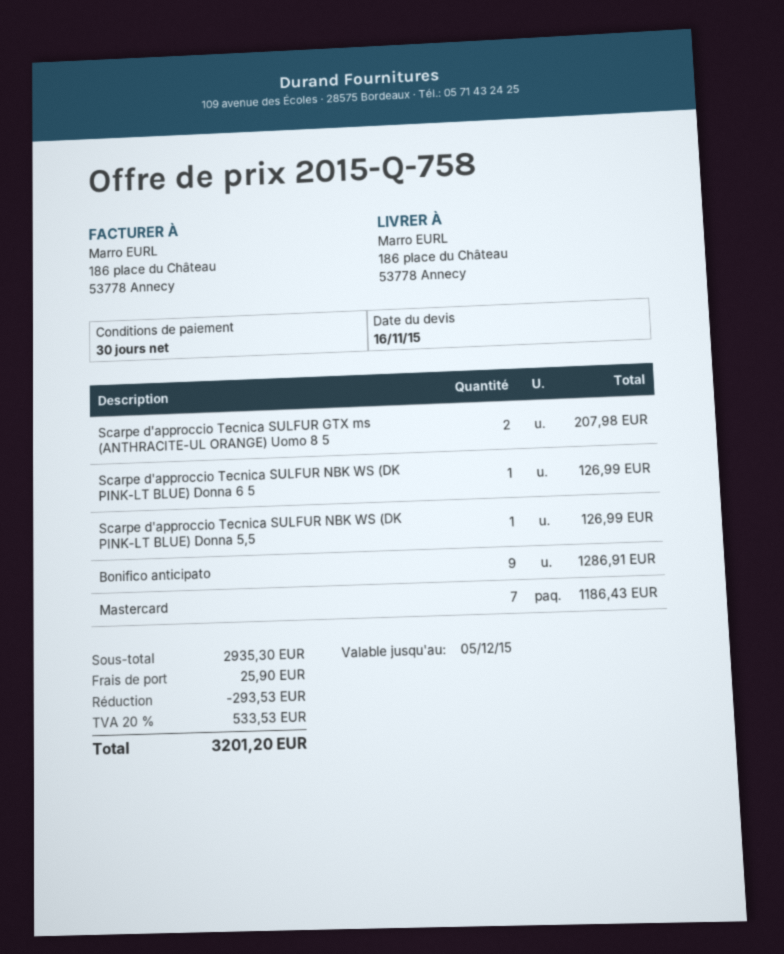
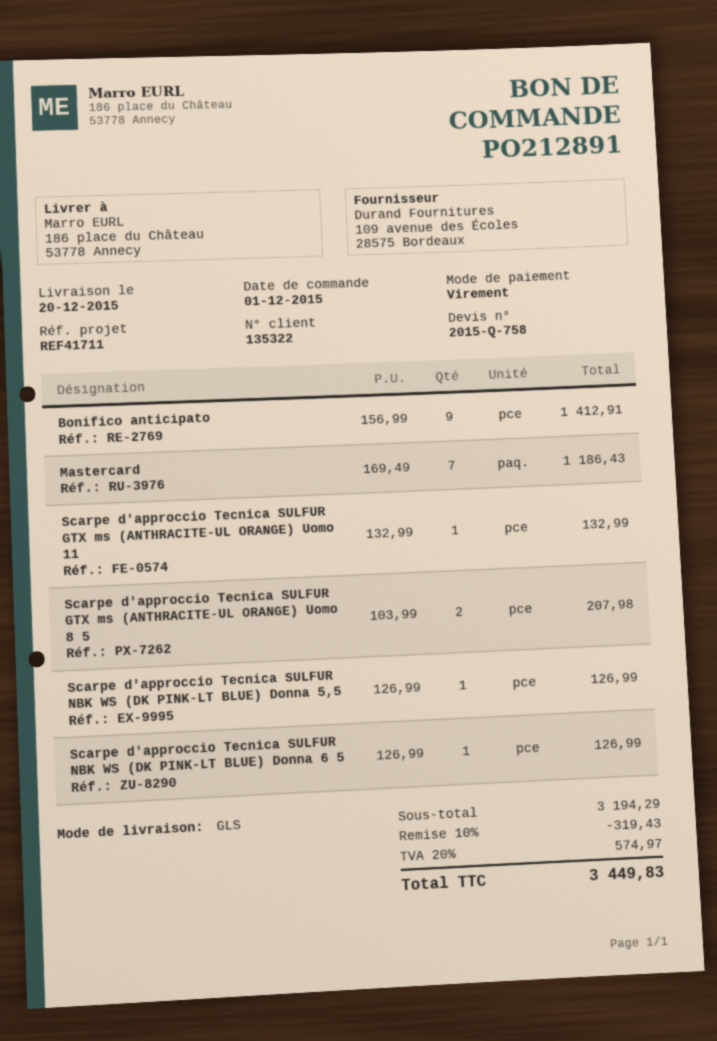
Bonifico anticipato: 9 for 1286.91 -> 9 for 1412.91
Scarpe d'approccio Tecnica SULFUR GTX ms (ANTHRACITE-UL ORANGE) Uomo 11: none -> 1 for 132.99
subtotal: 2935.30 -> 3194.29
discount: 293.53 -> 319.43
shipping: 25.90 -> none
tax: 20% = 533.53 -> 20% = 574.97
total: 3201.20 -> 3449.83

